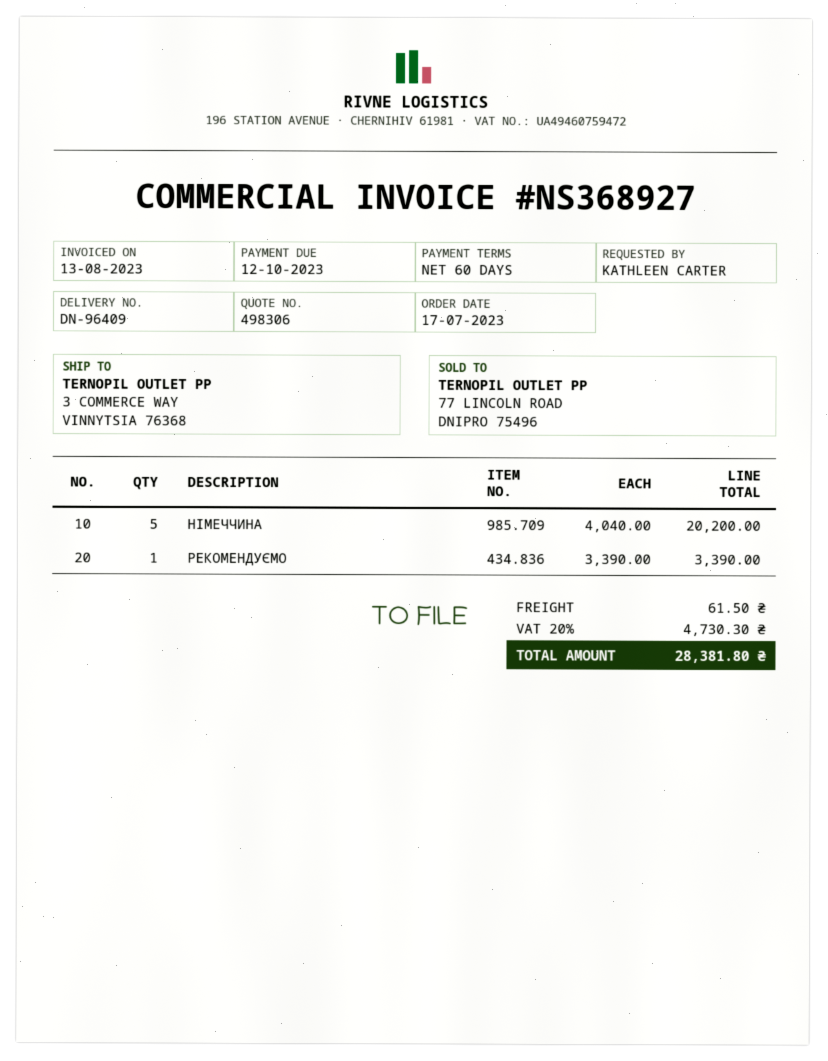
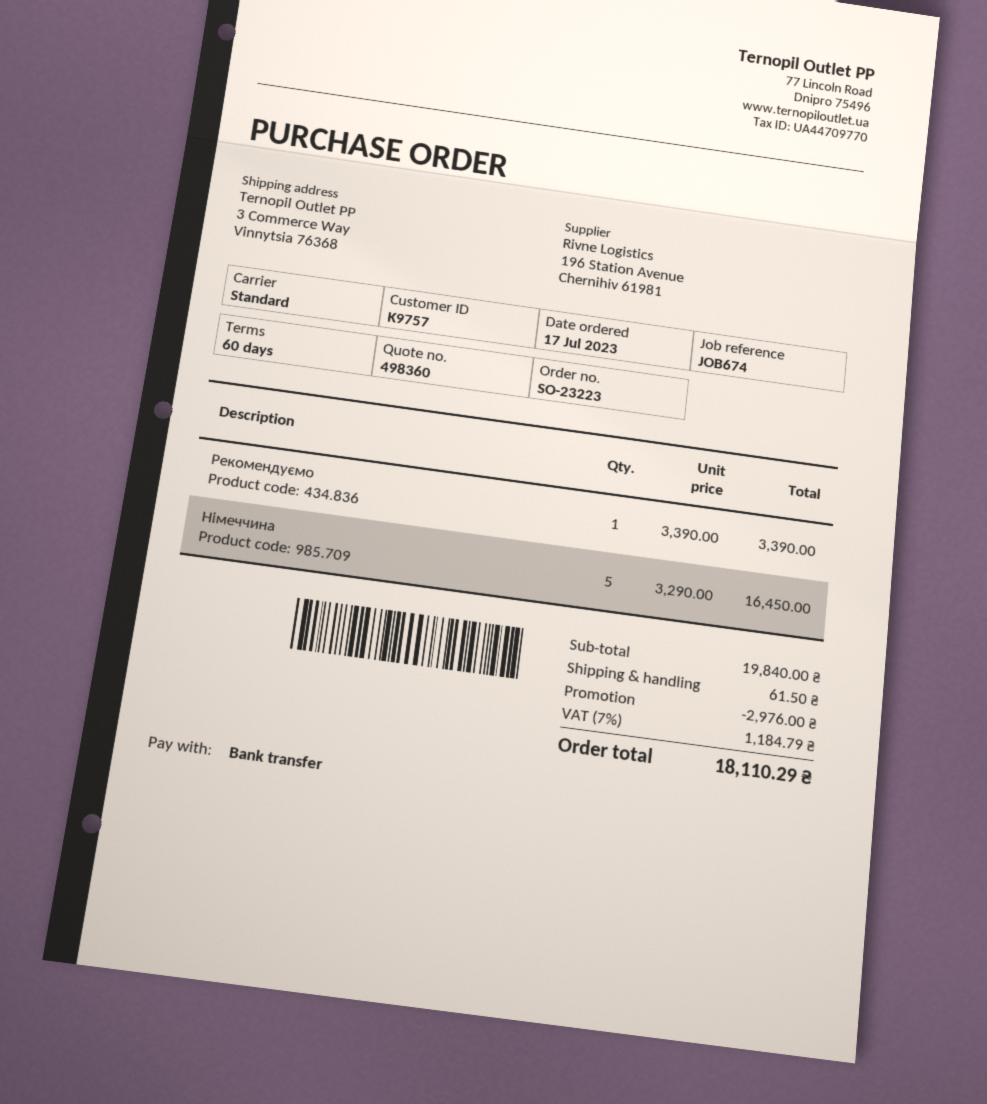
quote number: 498306 -> 498360
НІМЕЧЧИНА: 5 x 4040.00 = 20200.00 -> 5 x 3290.00 = 16450.00
discount: none -> 2976.00
tax: 20% = 4730.30 -> 7% = 1184.79
total: 28381.80 -> 18110.29

